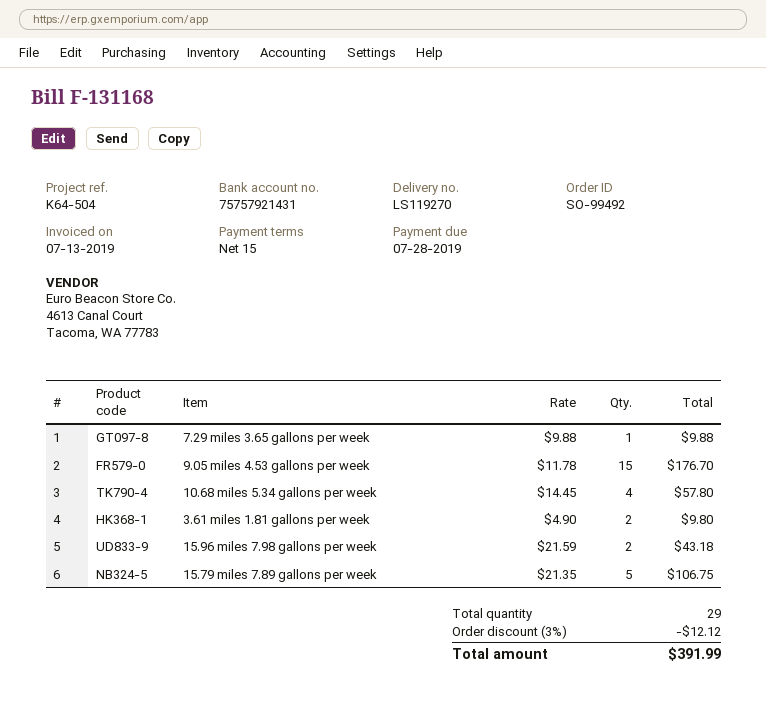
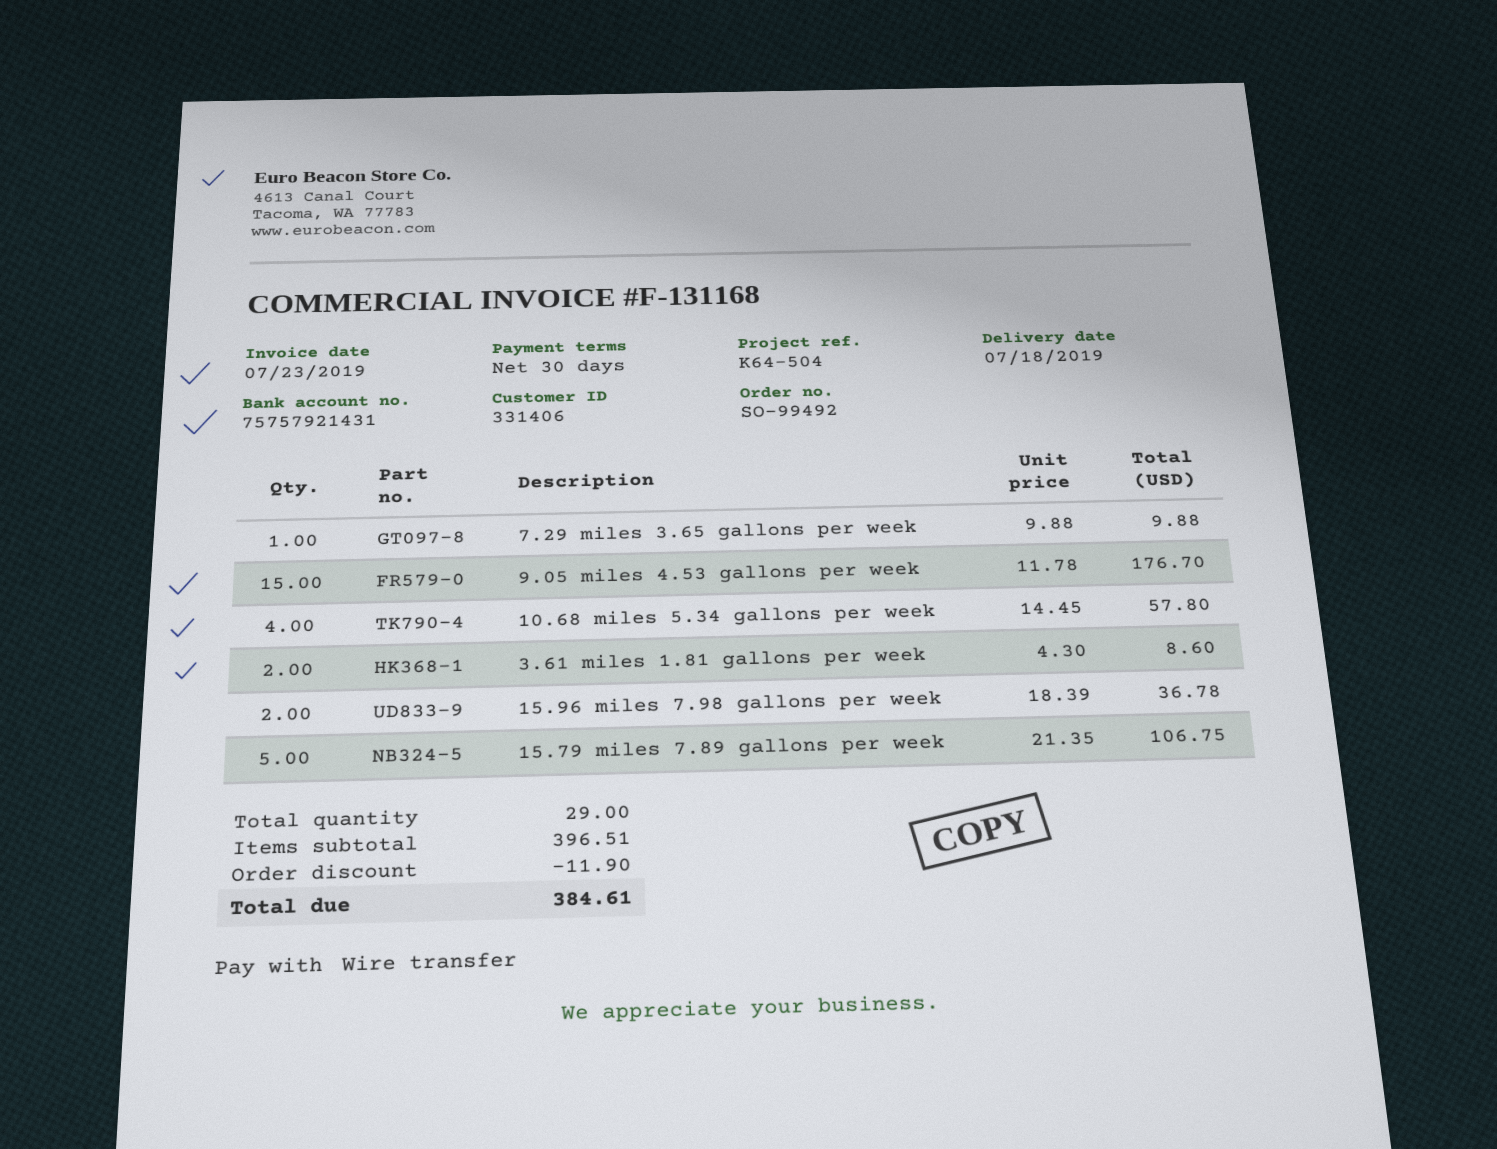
invoice date: 2019-07-13 -> 2019-07-23
payment terms: 15 days -> 30 days
3.61 miles 1.81 gallons per week: 2 x 4.90 = 9.80 -> 2 x 4.30 = 8.60
15.96 miles 7.98 gallons per week: 2 x 21.59 = 43.18 -> 2 x 18.39 = 36.78
discount: 12.12 -> 11.90
total: 391.99 -> 384.61

